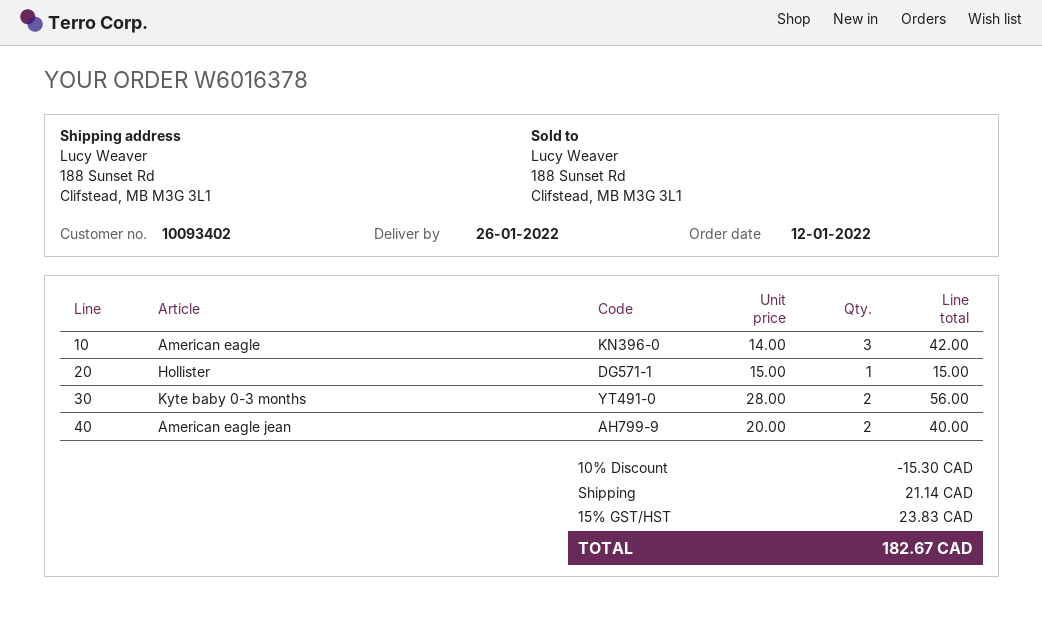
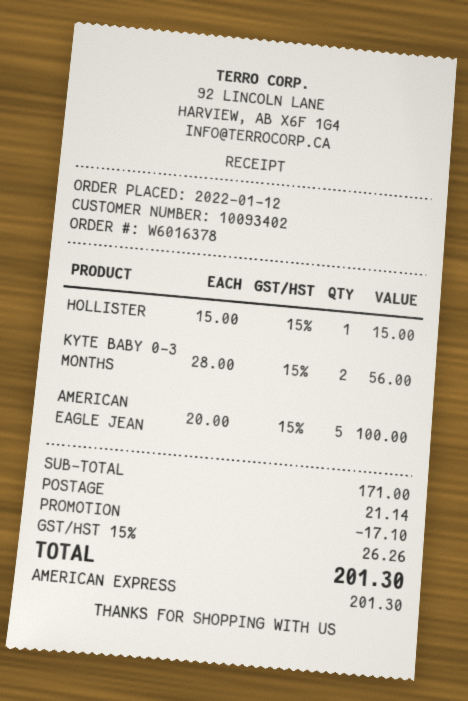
American eagle: 3 x 14.00 = 42.00 -> none
American eagle jean: 2 x 20.00 = 40.00 -> 5 x 20.00 = 100.00
discount: 15.30 -> 17.10
tax: 15% = 23.83 -> 15% = 26.26
total: 182.67 -> 201.30

